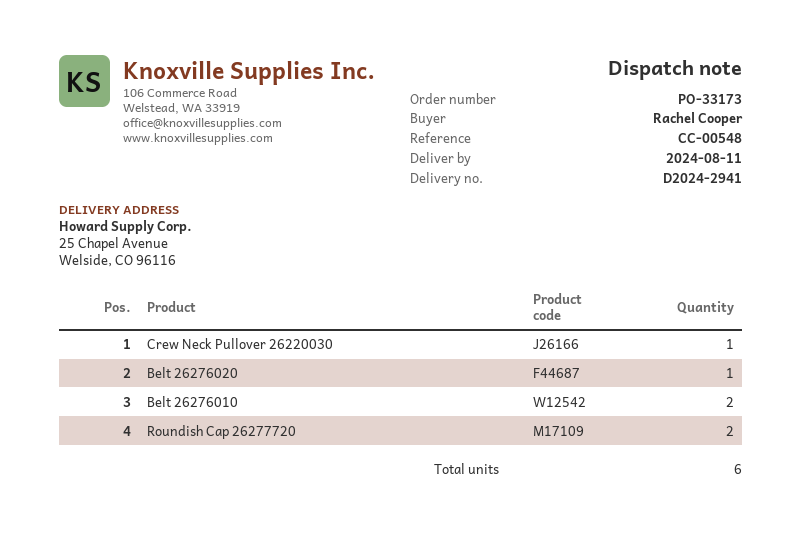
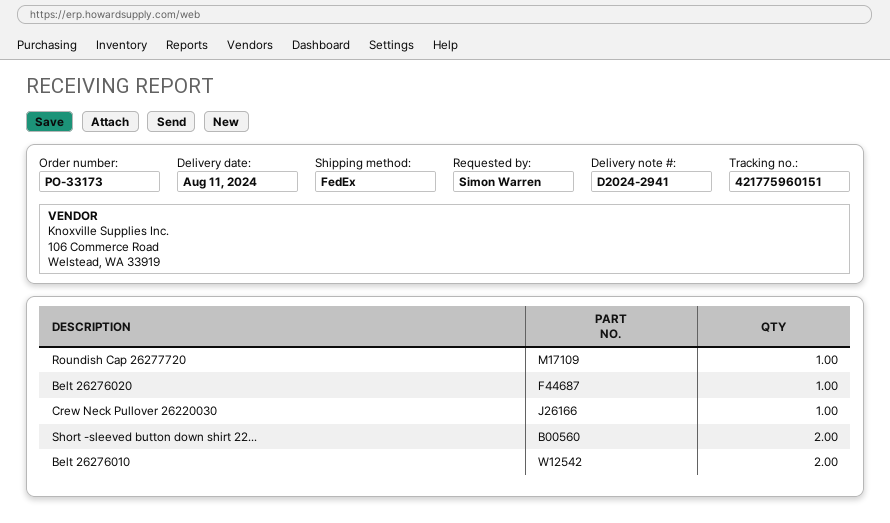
ordered by: Rachel Cooper -> Simon Warren
Roundish Cap 26277720: 2 -> 1
Short -sleeved button down shirt 22...: none -> 2

